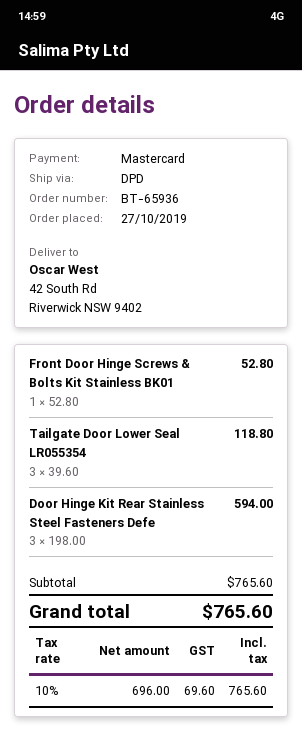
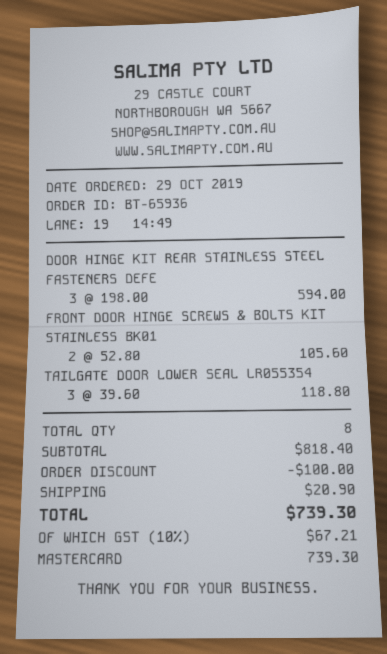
order date: 2019-10-27 -> 2019-10-29
Front Door Hinge Screws & Bolts Kit Stainless BK01: 1 x 52.80 = 52.80 -> 2 x 52.80 = 105.60
subtotal: 765.60 -> 818.40
discount: none -> 100.00
shipping: none -> 20.90
tax: 10% = 69.60 -> 10% = 67.21
total: 765.60 -> 739.30

